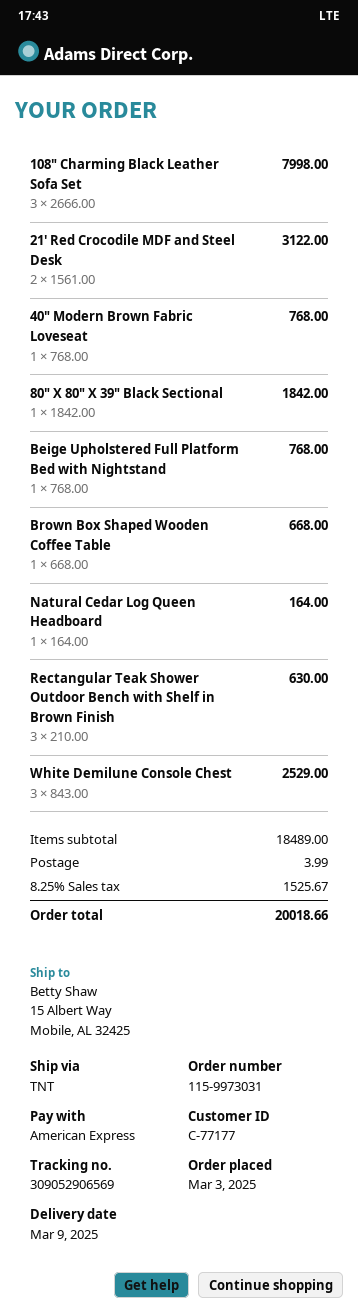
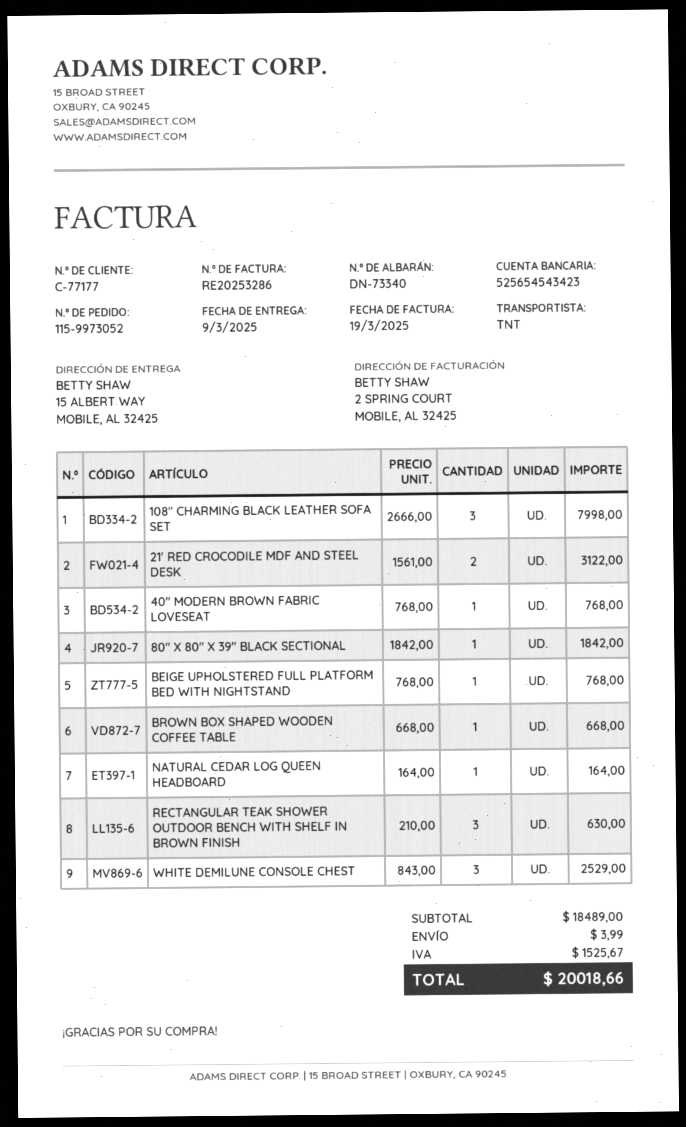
order number: 115-9973031 -> 115-9973052

